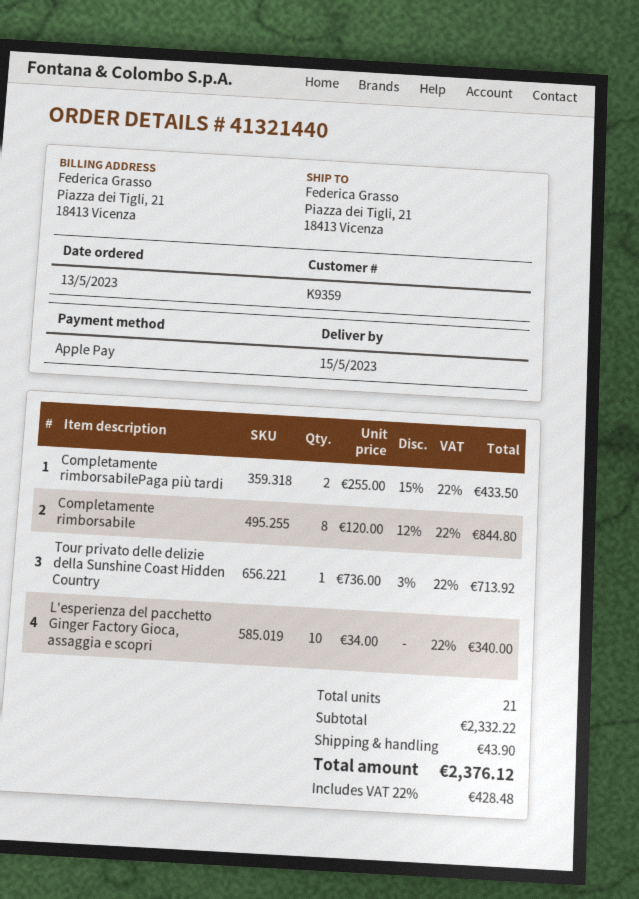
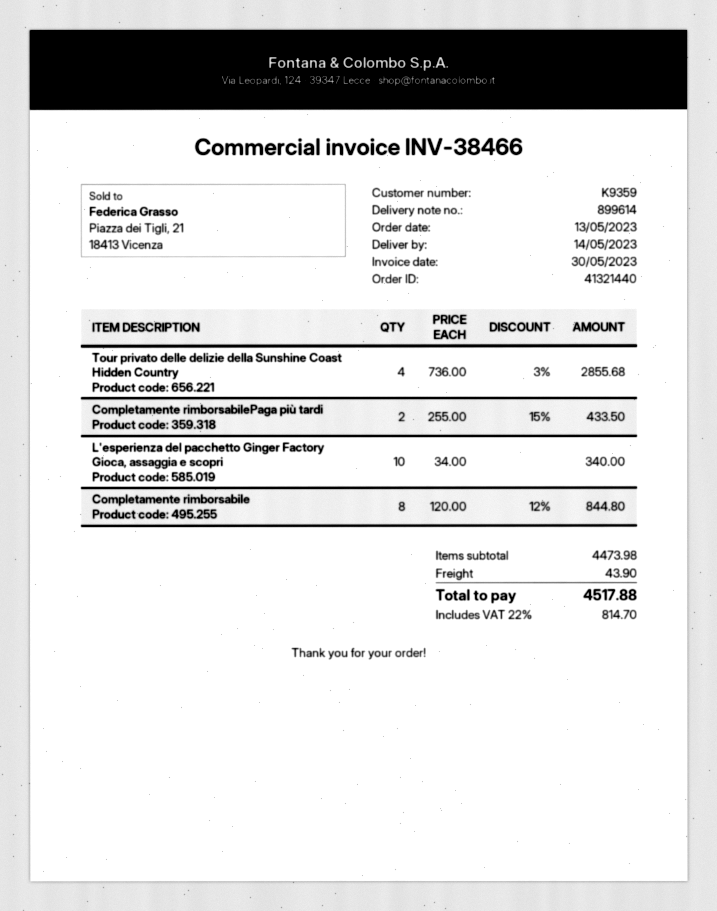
delivery date: 2023-05-15 -> 2023-05-14
Tour privato delle delizie della Sunshine Coast Hidden Country: 1 x 736.00 - 3% = 713.92 -> 4 x 736.00 - 3% = 2855.68
subtotal: 2332.22 -> 4473.98
tax: 22% = 428.48 -> 22% = 814.70
total: 2376.12 -> 4517.88

